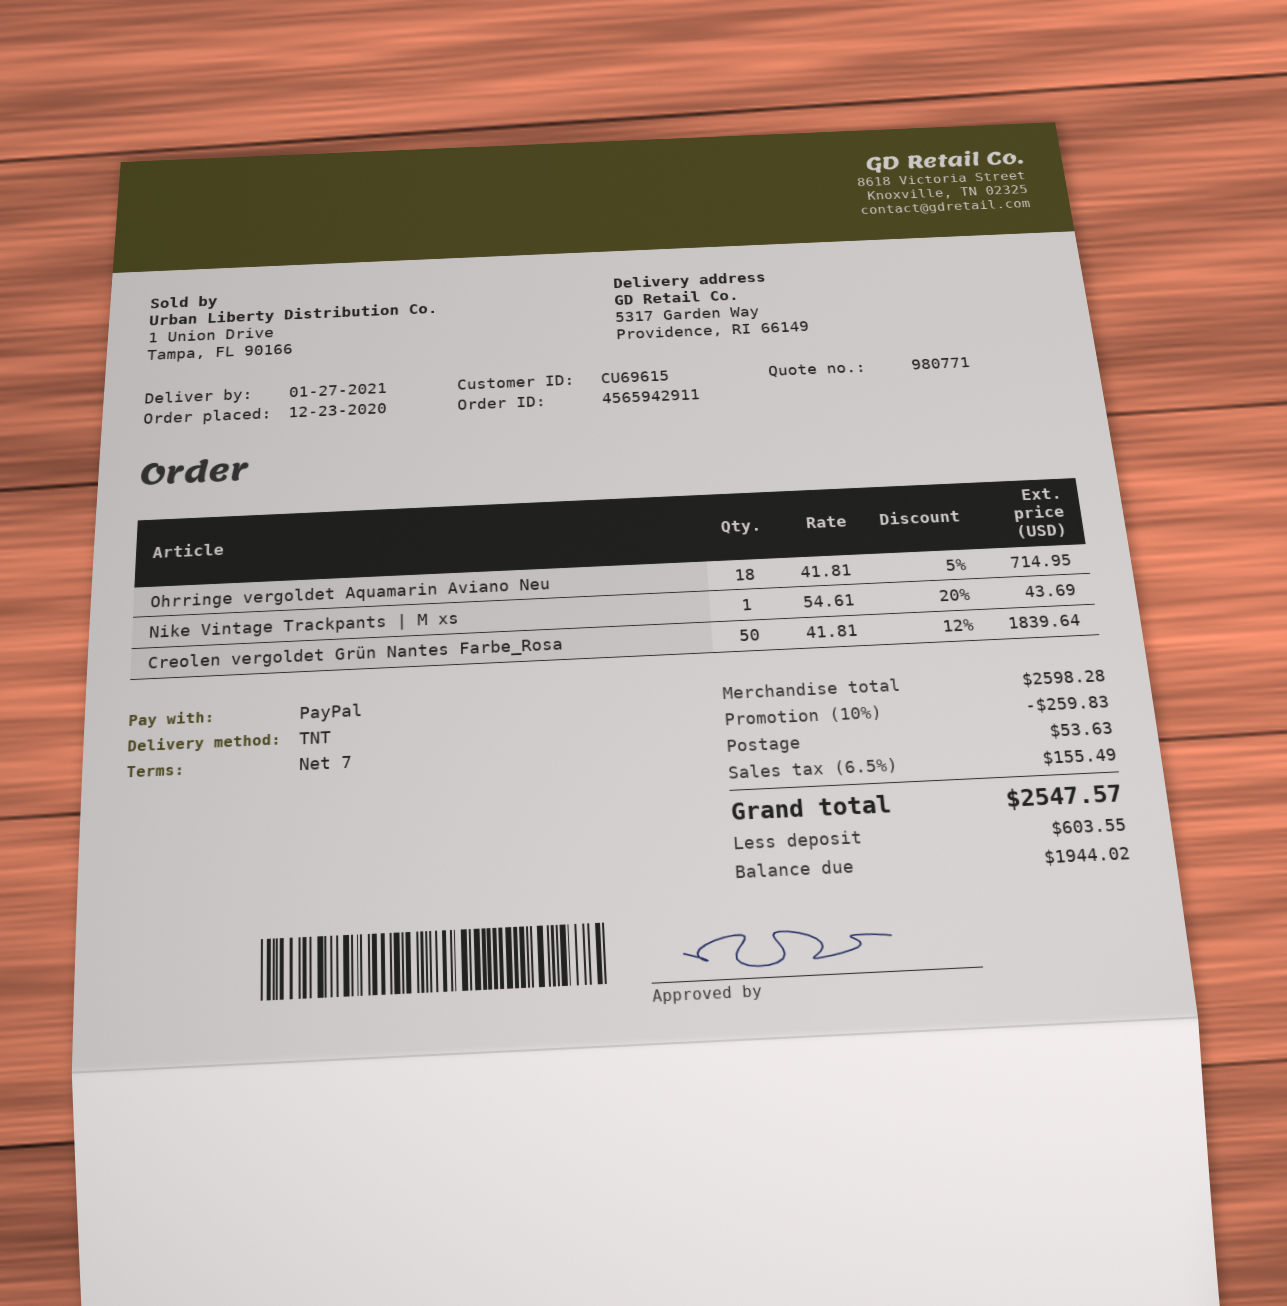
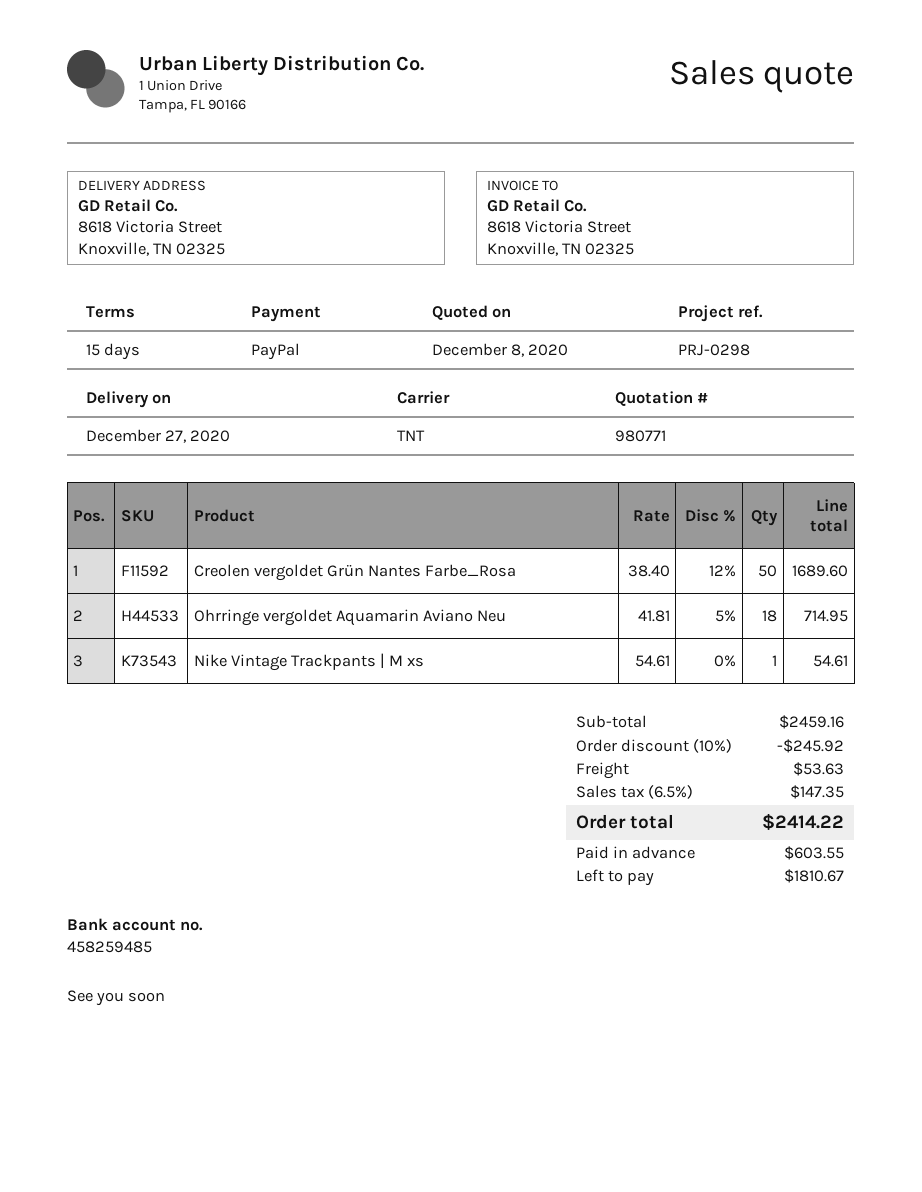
delivery date: 2021-01-27 -> 2020-12-27
payment terms: 7 days -> 15 days
ship to: 5317 Garden Way, Providence, RI 66149 -> 8618 Victoria Street, Knoxville, TN 02325
Nike Vintage Trackpants | M xs: 1 x 54.61 - 20% = 43.69 -> 1 x 54.61 = 54.61
Creolen vergoldet Grün Nantes Farbe_Rosa: 50 x 41.81 - 12% = 1839.64 -> 50 x 38.40 - 12% = 1689.60
subtotal: 2598.28 -> 2459.16
discount: 10% = 259.83 -> 10% = 245.92
tax: 6.5% = 155.49 -> 6.5% = 147.35
total: 2547.57 -> 2414.22
balance: 1944.02 -> 1810.67

